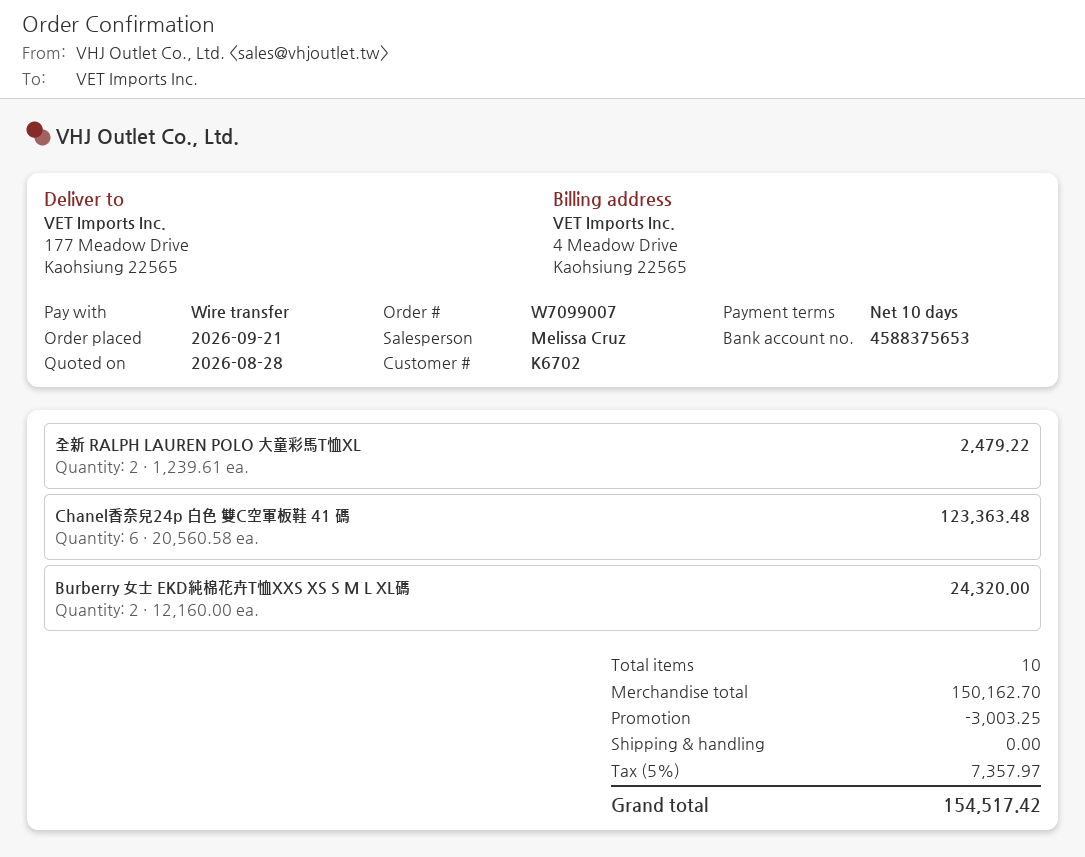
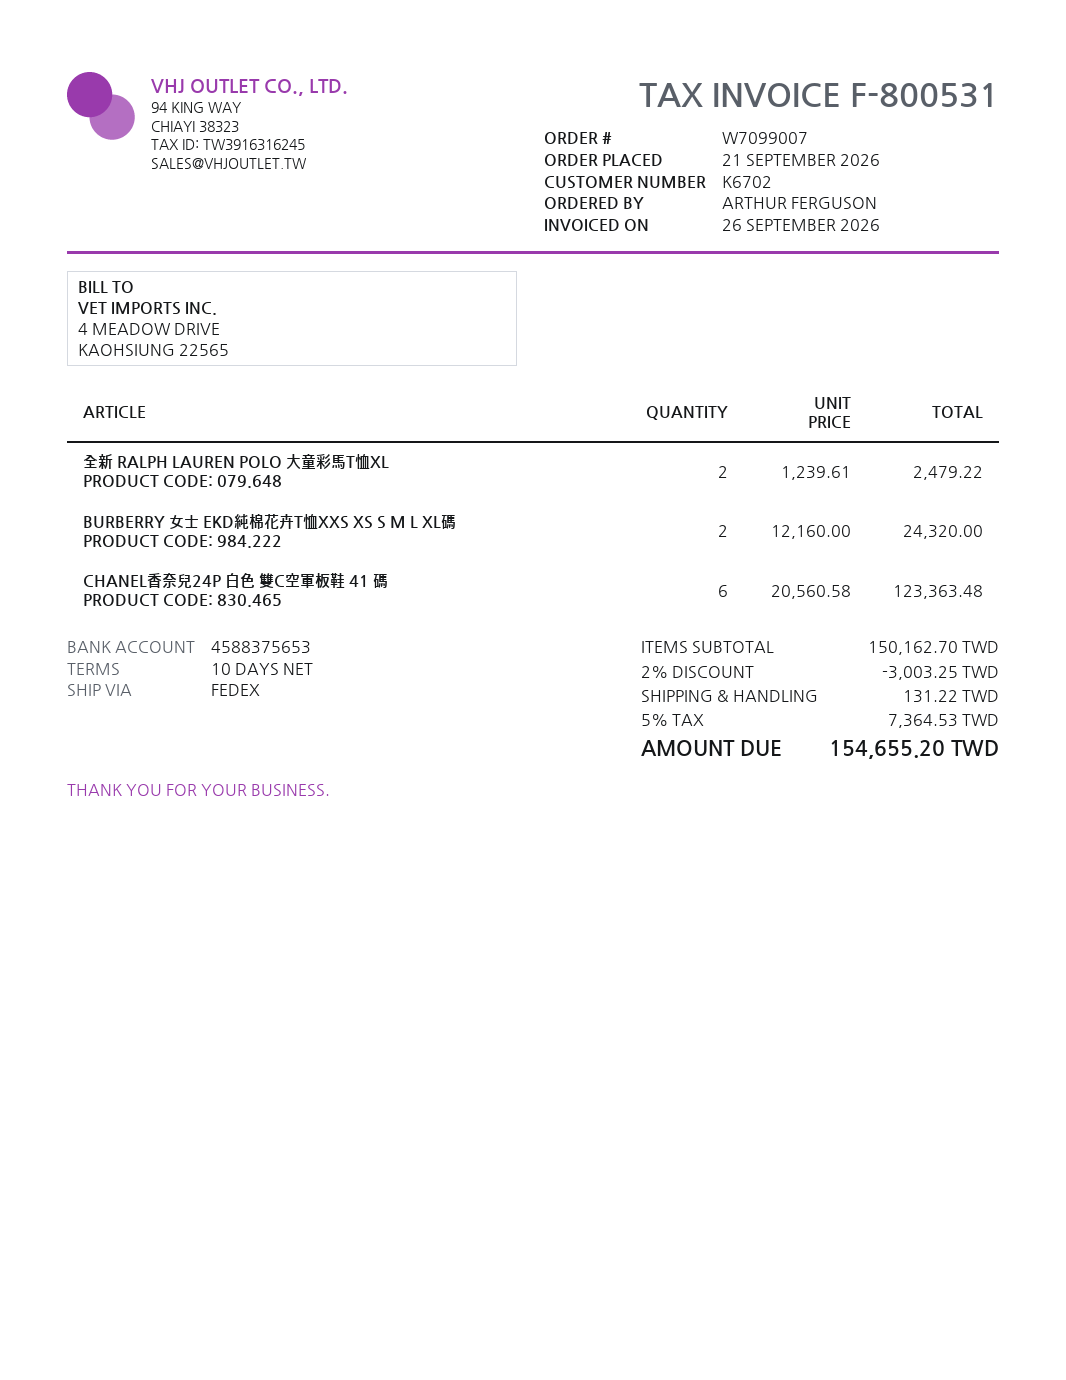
shipping: 0.00 -> 131.22
tax: 5% = 7357.97 -> 5% = 7364.53
total: 154517.42 -> 154655.20

